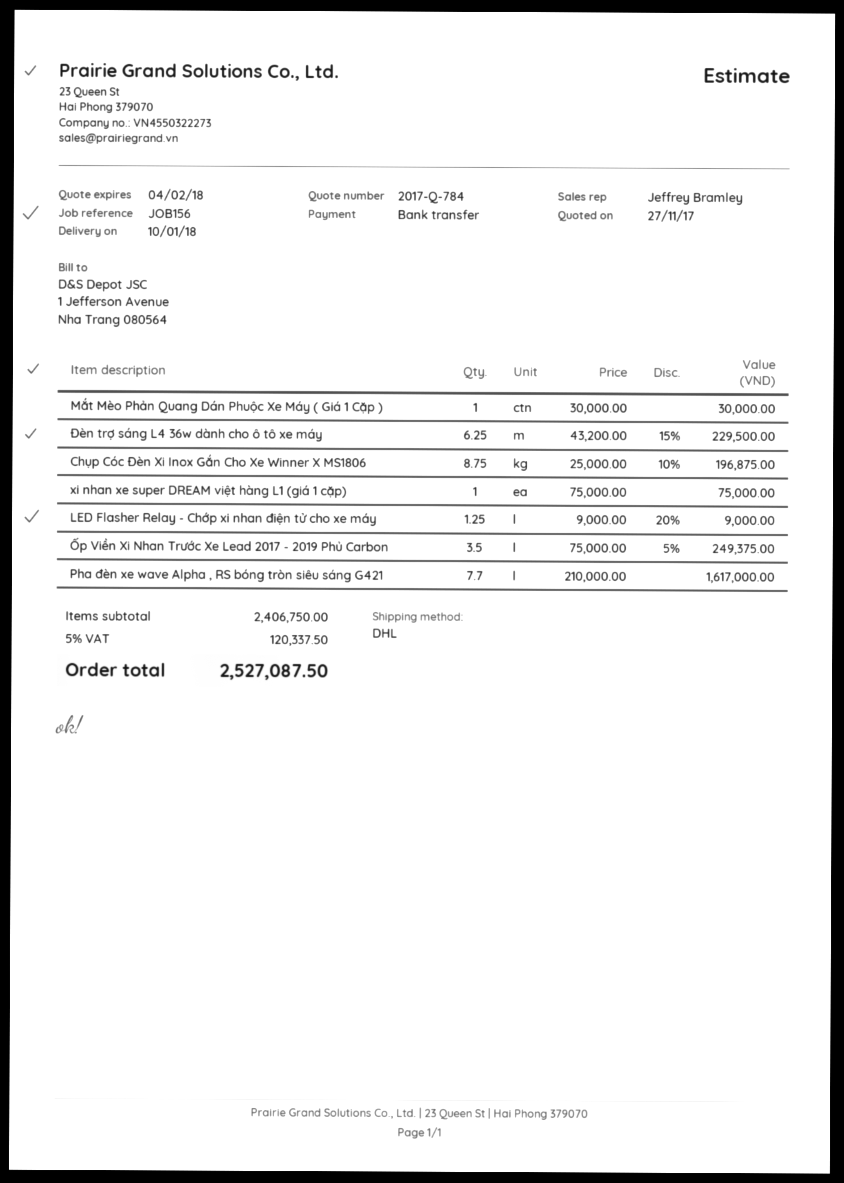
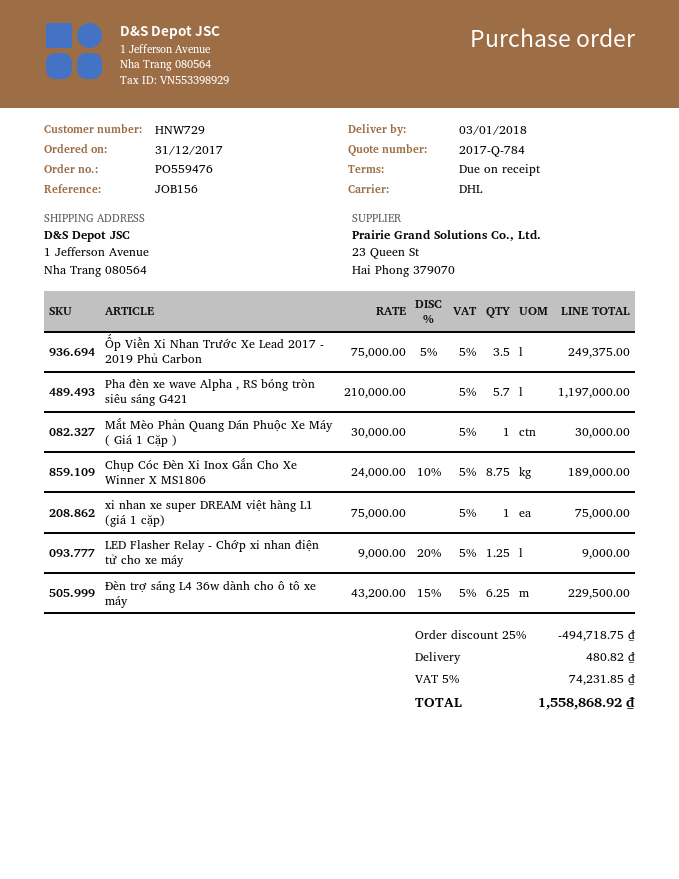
delivery date: 2018-01-10 -> 2018-01-03
Chụp Cóc Đèn Xi Inox Gắn Cho Xe Winner X MS1806: 8.75 x 25000.00 - 10% = 196875.00 -> 8.75 x 24000.00 - 10% = 189000.00
Pha đèn xe wave Alpha , RS bóng tròn siêu sáng G421: 7.7 x 210000.00 = 1617000.00 -> 5.7 x 210000.00 = 1197000.00
discount: none -> 25% = 494718.75
shipping: none -> 480.82
tax: 5% = 120337.50 -> 5% = 74231.85
total: 2527087.50 -> 1558868.92

